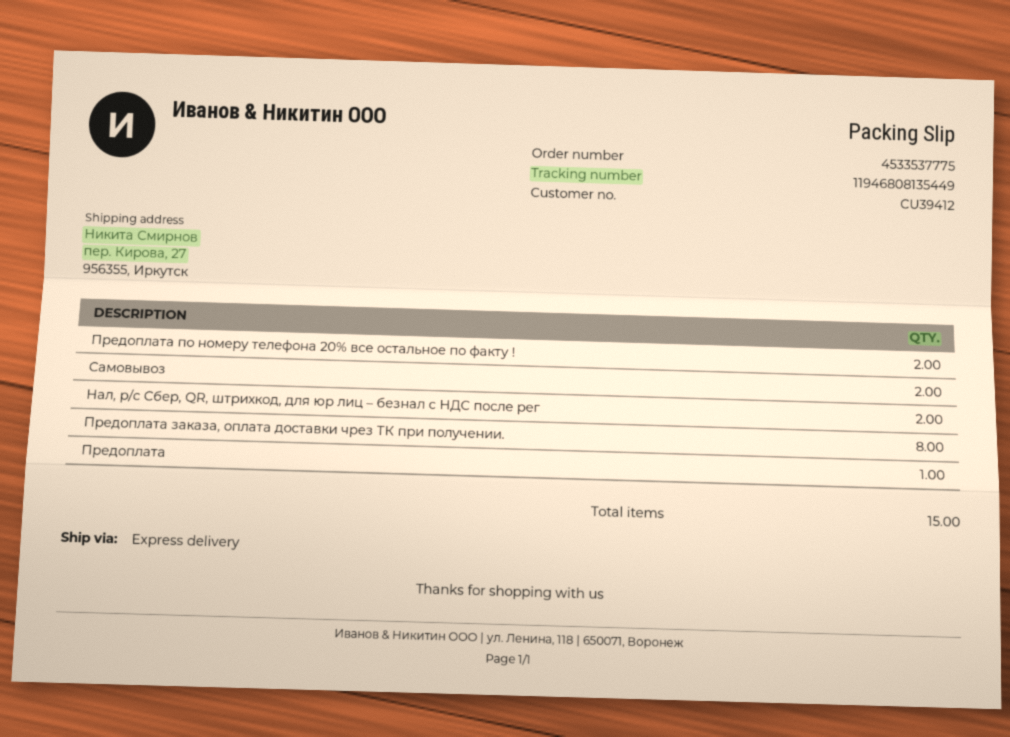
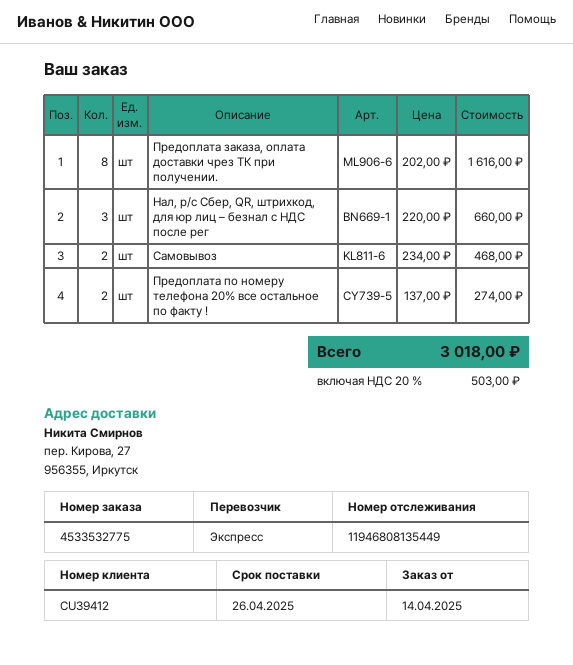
order number: 4533537775 -> 4533532775
Нал, р/с Сбер, QR, штрихкод, для юр лиц – безнал с НДС после рег: 2 -> 3
Предоплата: 1 -> none

